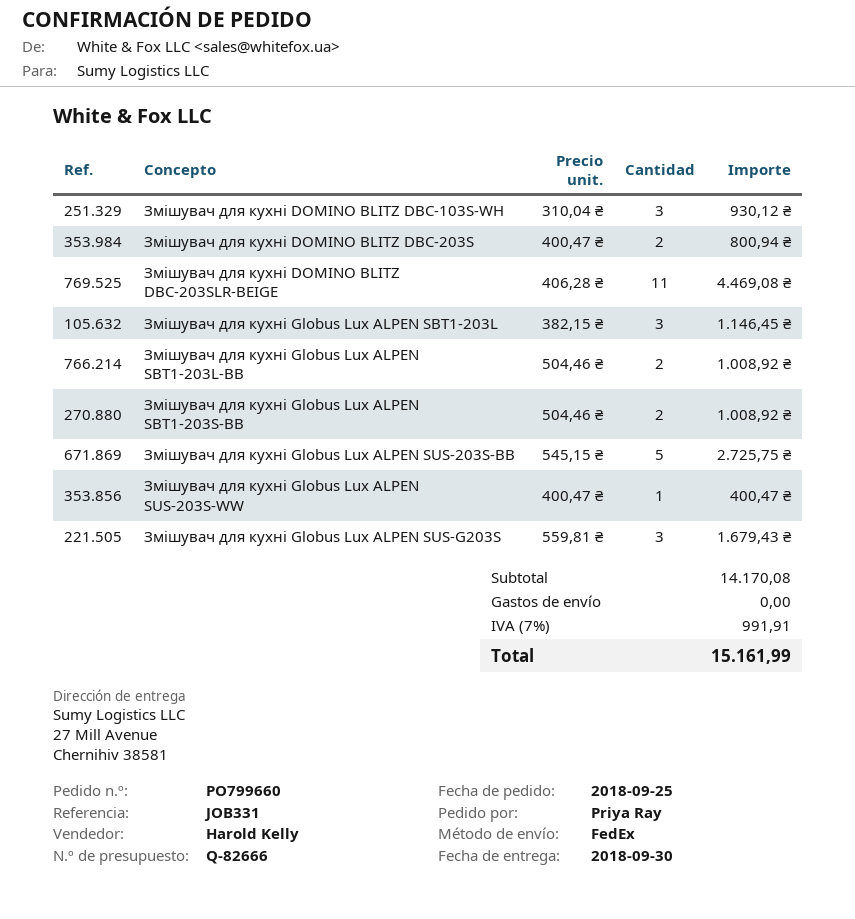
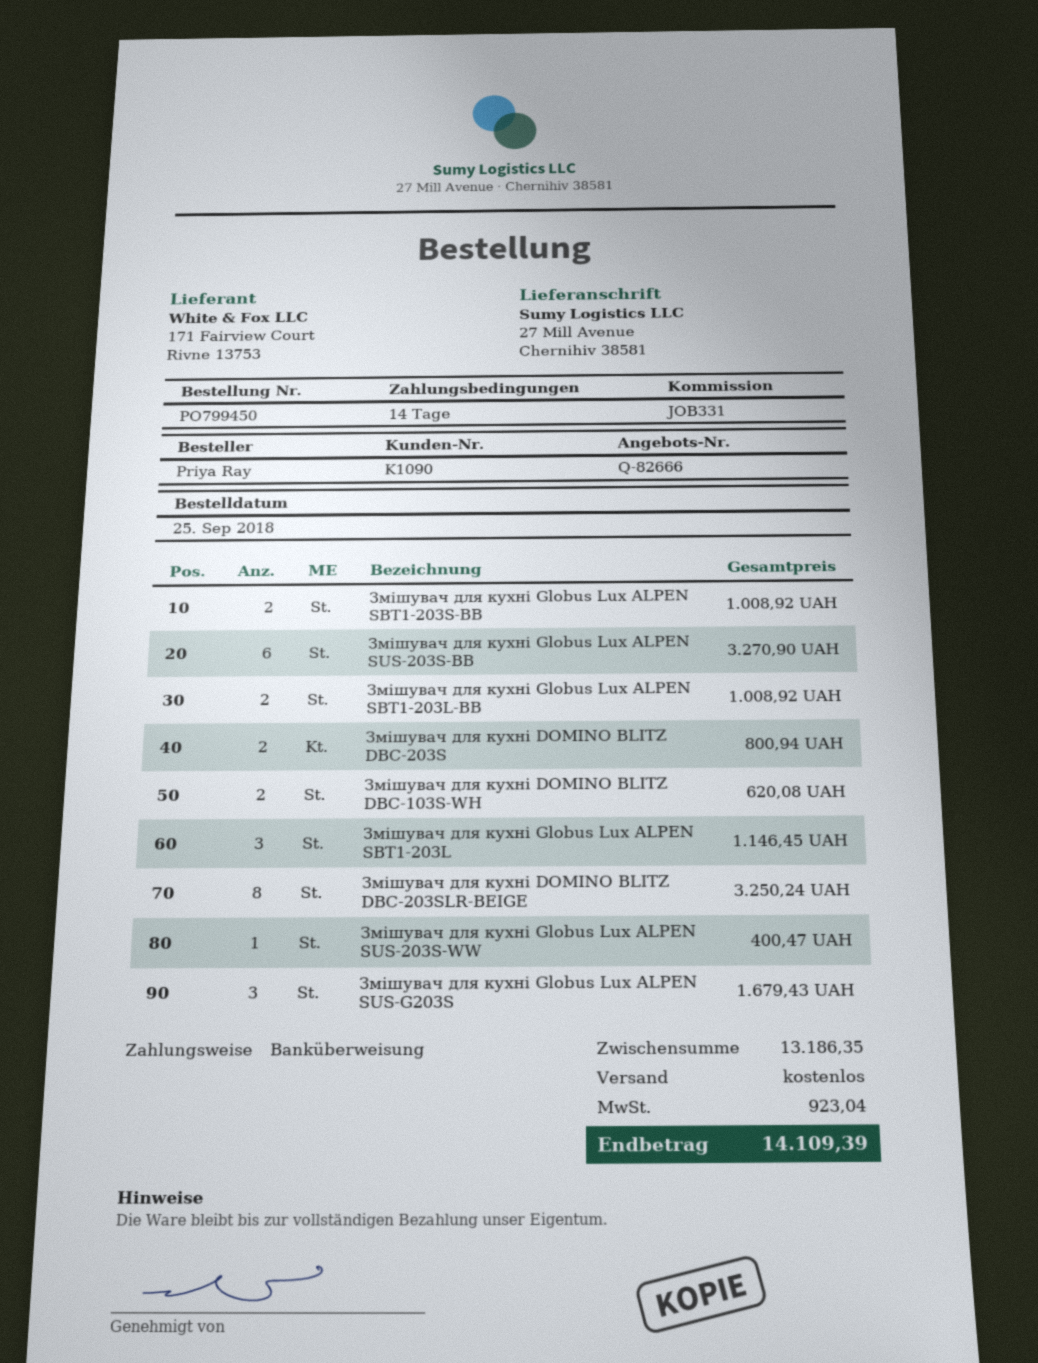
order number: PO799660 -> PO799450
Змішувач для кухні DOMINO BLITZ DBC-103S-WH: 3 for 930.12 -> 2 for 620.08
Змішувач для кухні DOMINO BLITZ DBC-203SLR-BEIGE: 11 for 4469.08 -> 8 for 3250.24
Змішувач для кухні Globus Lux ALPEN SUS-203S-BB: 5 for 2725.75 -> 6 for 3270.90
subtotal: 14170.08 -> 13186.35
tax: 991.91 -> 923.04
total: 15161.99 -> 14109.39

